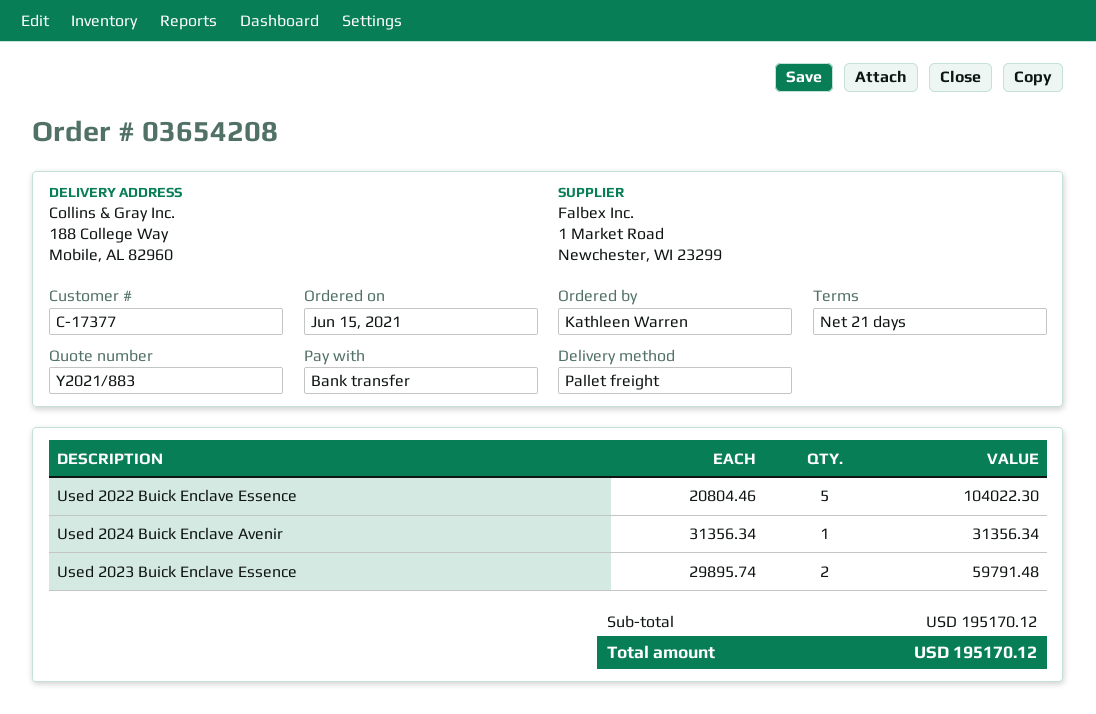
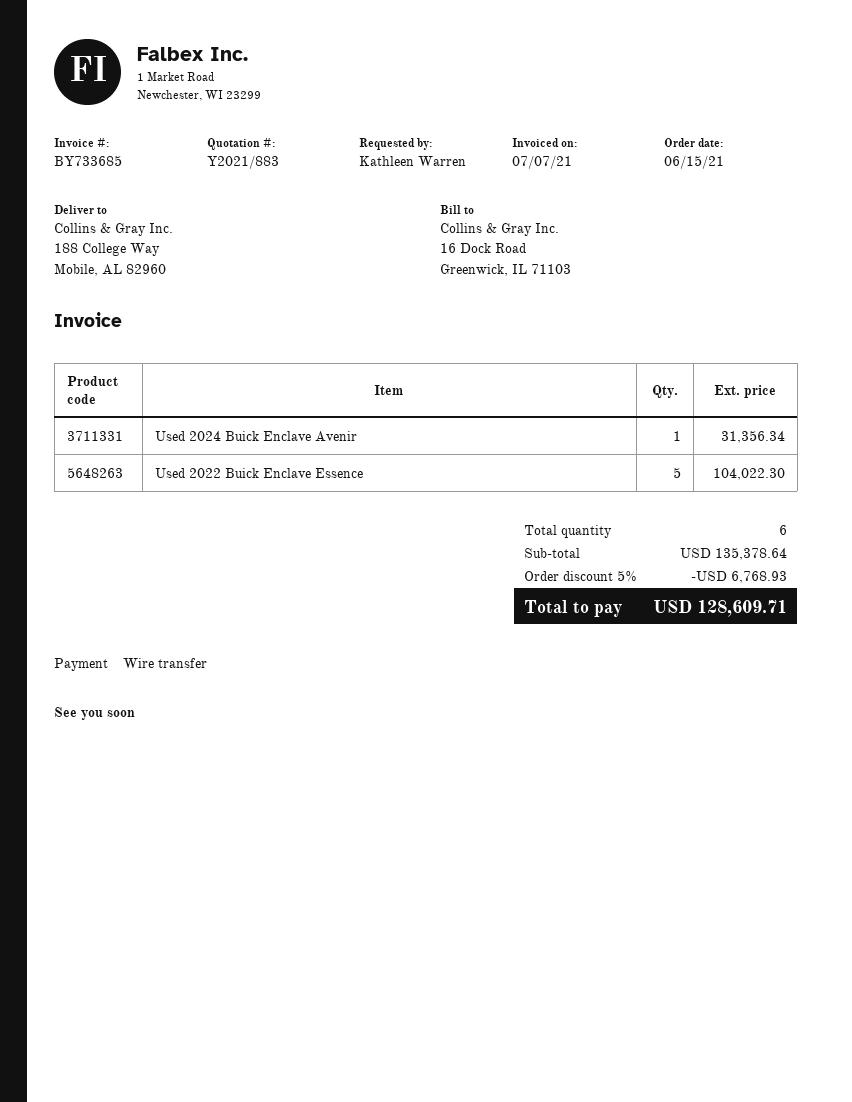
Used 2023 Buick Enclave Essence: 2 for 59791.48 -> none
subtotal: 195170.12 -> 135378.64
discount: none -> 5% = 6768.93
total: 195170.12 -> 128609.71

